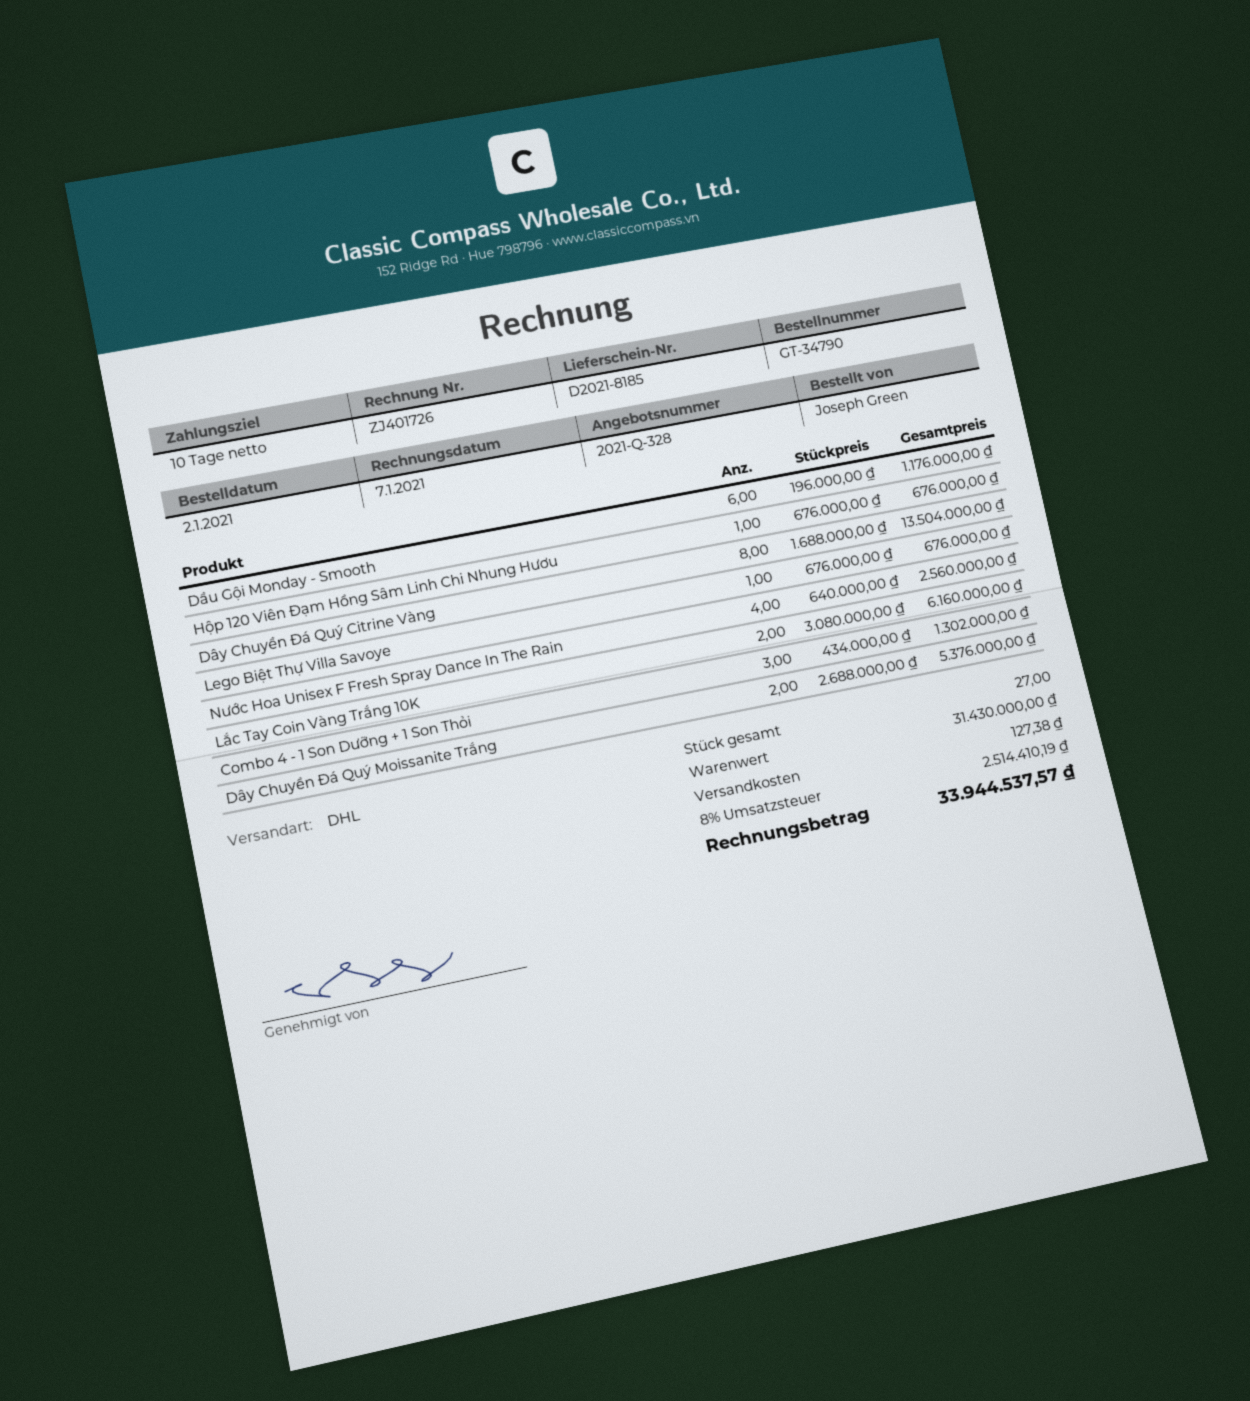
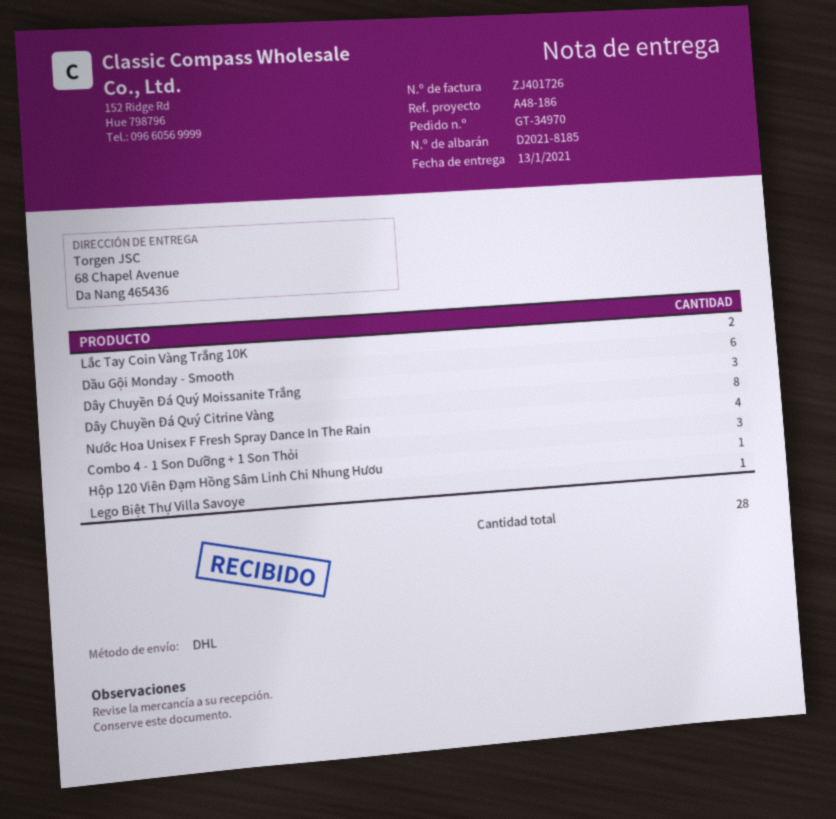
order number: GT-34790 -> GT-34970
Dây Chuyền Đá Quý Moissanite Trắng: 2 -> 3
total quantity: 27 -> 28

